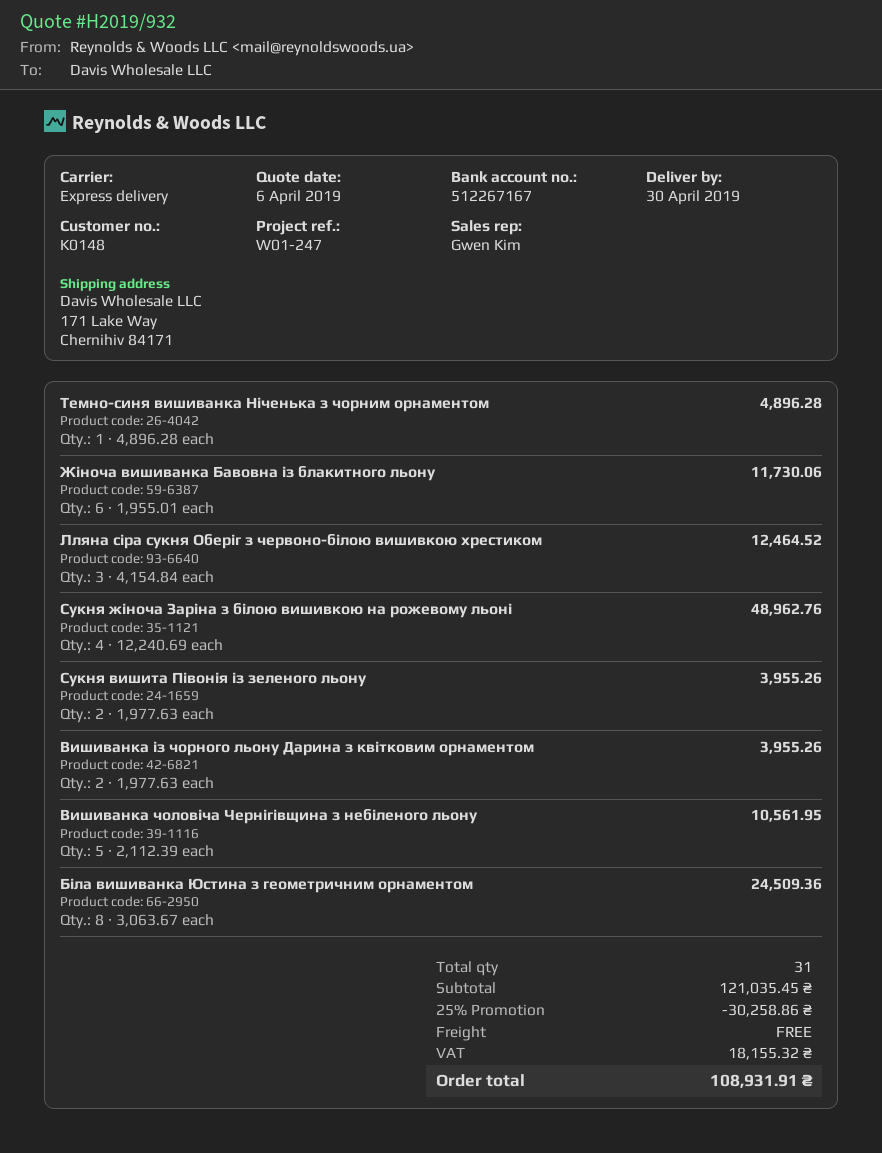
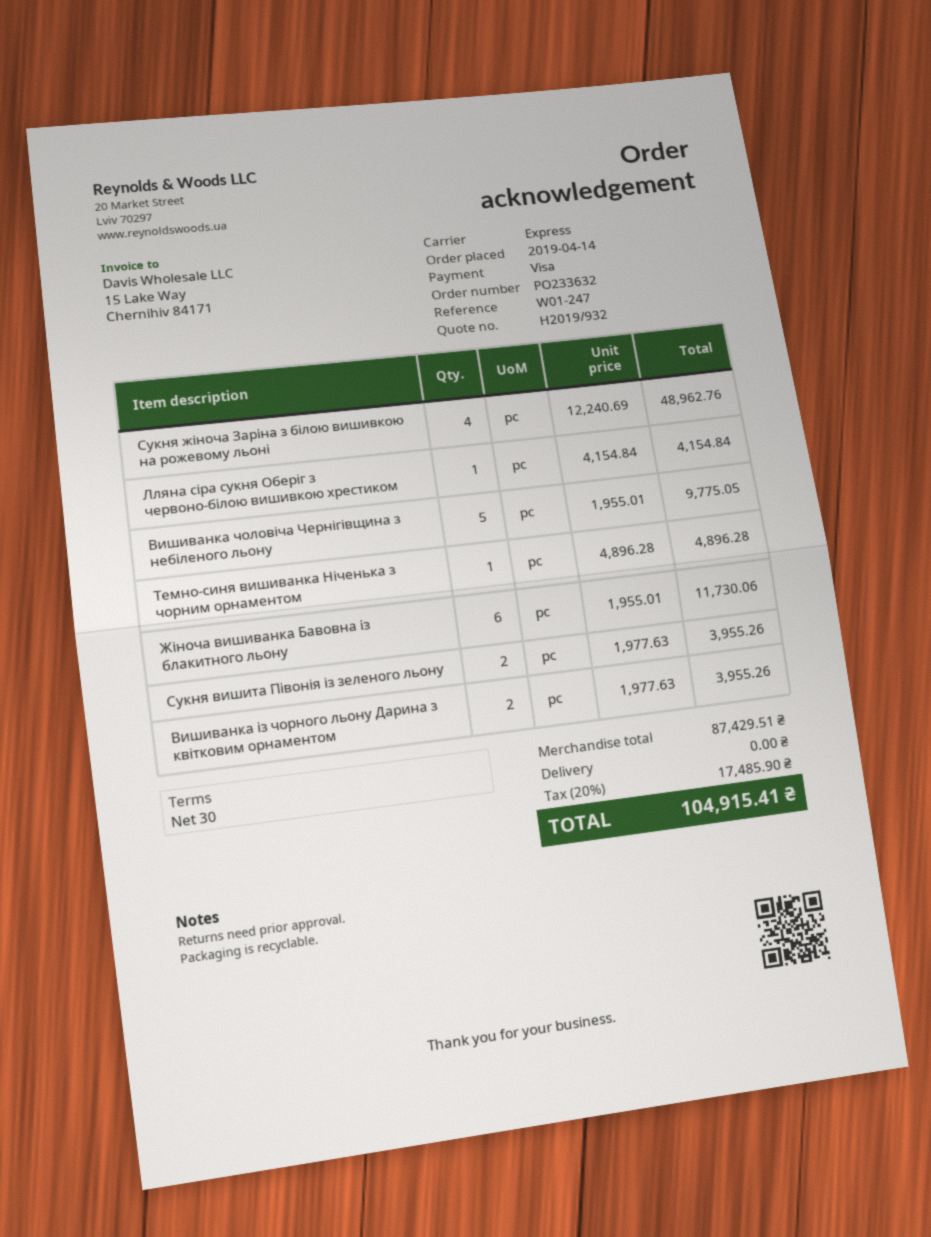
Лляна сіра сукня Оберіг з червоно-білою вишивкою хрестиком: 3 x 4154.84 = 12464.52 -> 1 x 4154.84 = 4154.84
Вишиванка чоловіча Чернігівщина з небіленого льону: 5 x 2112.39 = 10561.95 -> 5 x 1955.01 = 9775.05
Біла вишиванка Юстина з геометричним орнаментом: 8 x 3063.67 = 24509.36 -> none
subtotal: 121035.45 -> 87429.51
discount: 25% = 30258.86 -> none
tax: 18155.32 -> 17485.90
total: 108931.91 -> 104915.41

